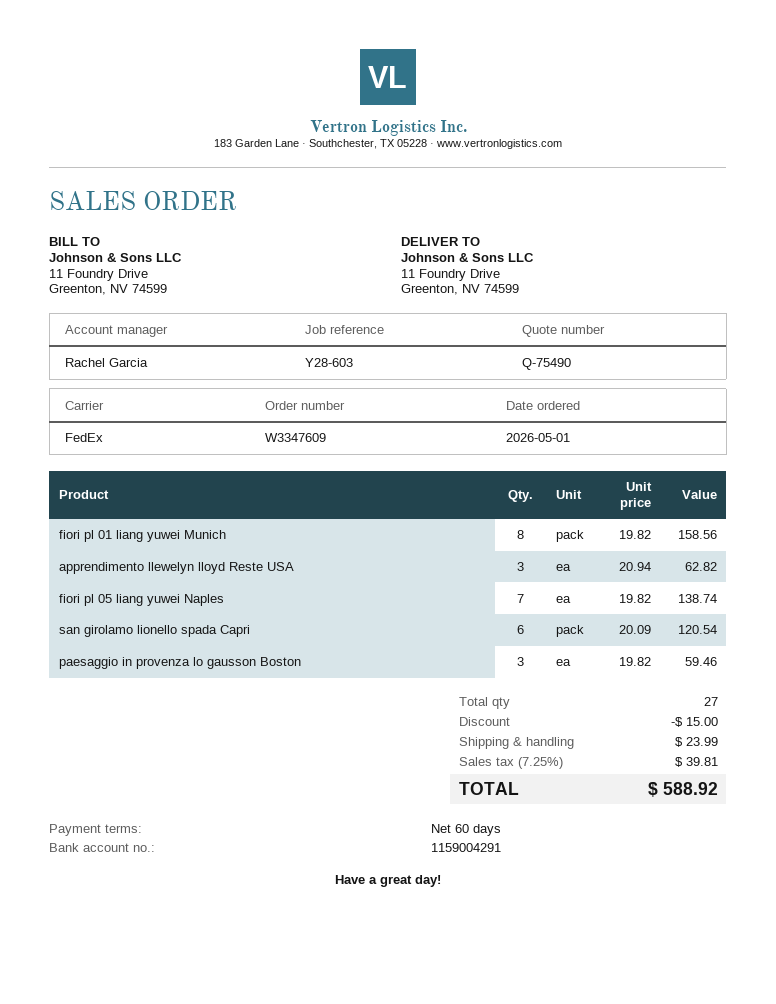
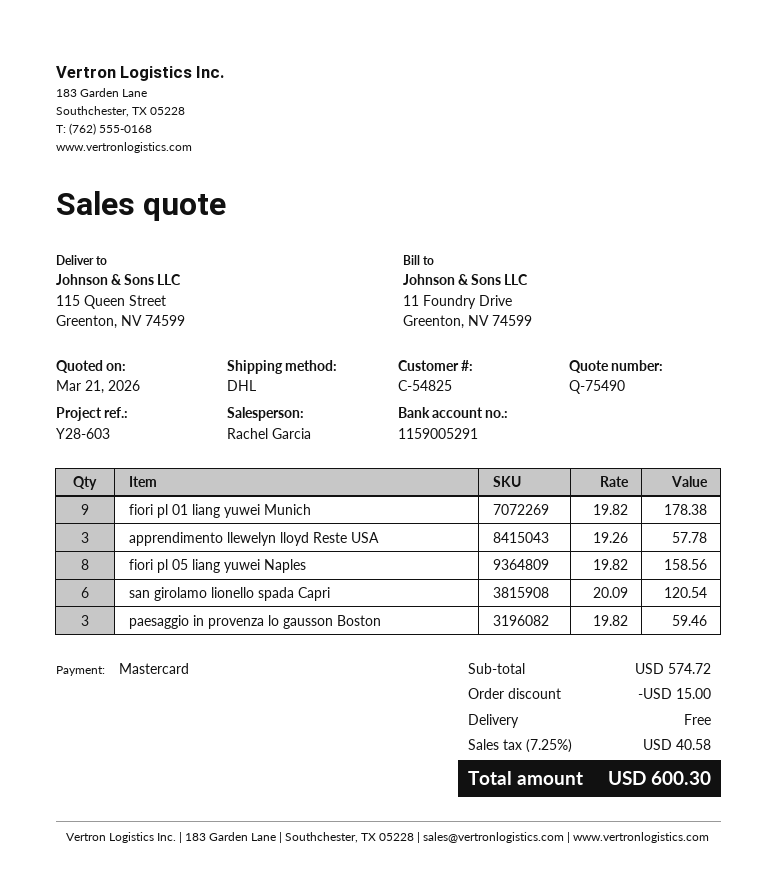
bank account: 1159004291 -> 1159005291
shipping method: FedEx -> DHL
ship to: 11 Foundry Drive, Greenton, NV 74599 -> 115 Queen Street, Greenton, NV 74599
fiori pl 01 liang yuwei Munich: 8 x 19.82 = 158.56 -> 9 x 19.82 = 178.38
apprendimento llewelyn lloyd Reste USA: 3 x 20.94 = 62.82 -> 3 x 19.26 = 57.78
fiori pl 05 liang yuwei Naples: 7 x 19.82 = 138.74 -> 8 x 19.82 = 158.56
shipping: 23.99 -> 0.00
tax: 7.25% = 39.81 -> 7.25% = 40.58
total: 588.92 -> 600.30

